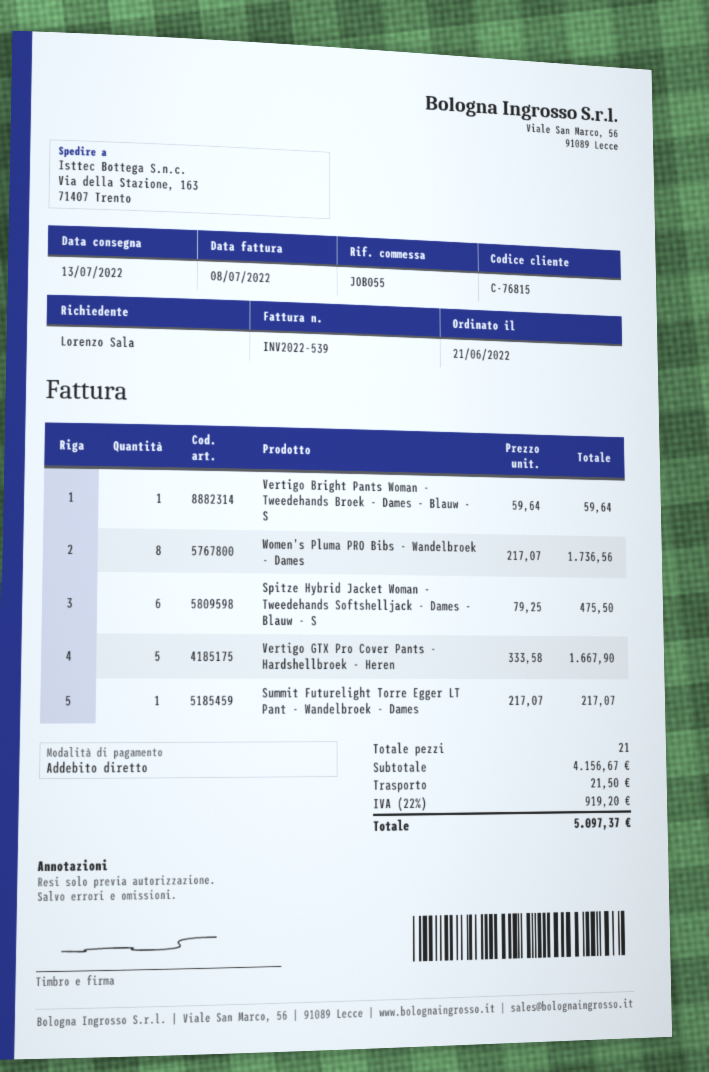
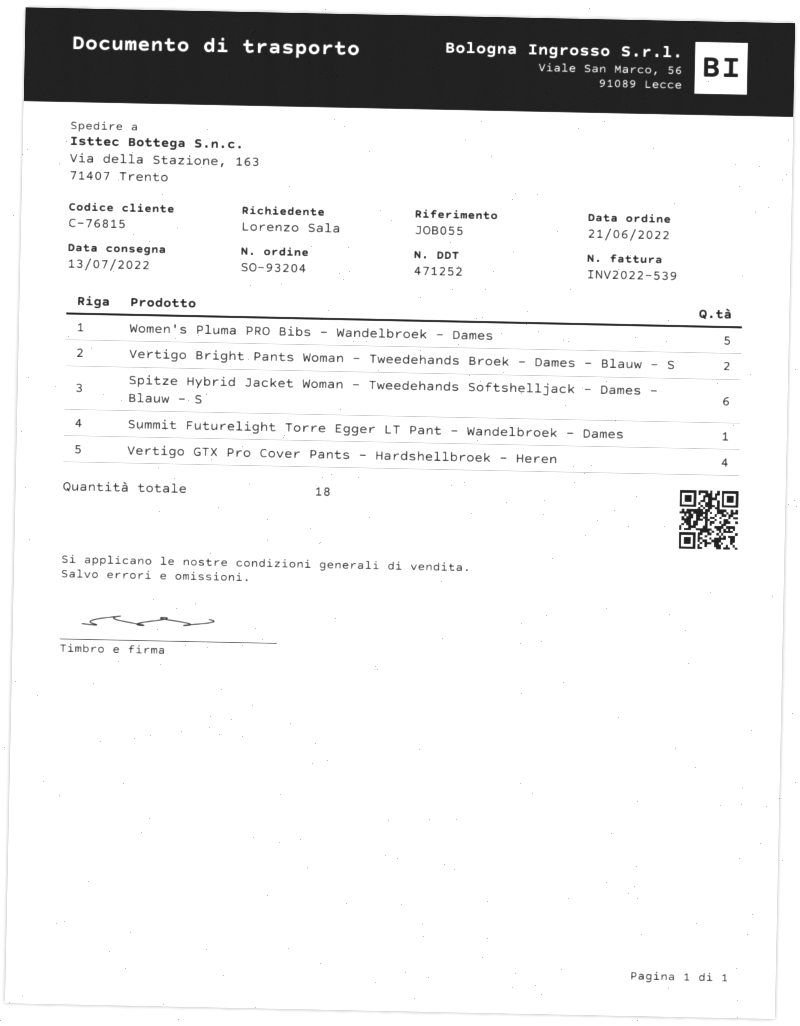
Vertigo Bright Pants Woman - Tweedehands Broek - Dames - Blauw - S: 1 -> 2
Women's Pluma PRO Bibs - Wandelbroek - Dames: 8 -> 5
Vertigo GTX Pro Cover Pants - Hardshellbroek - Heren: 5 -> 4
total quantity: 21 -> 18

